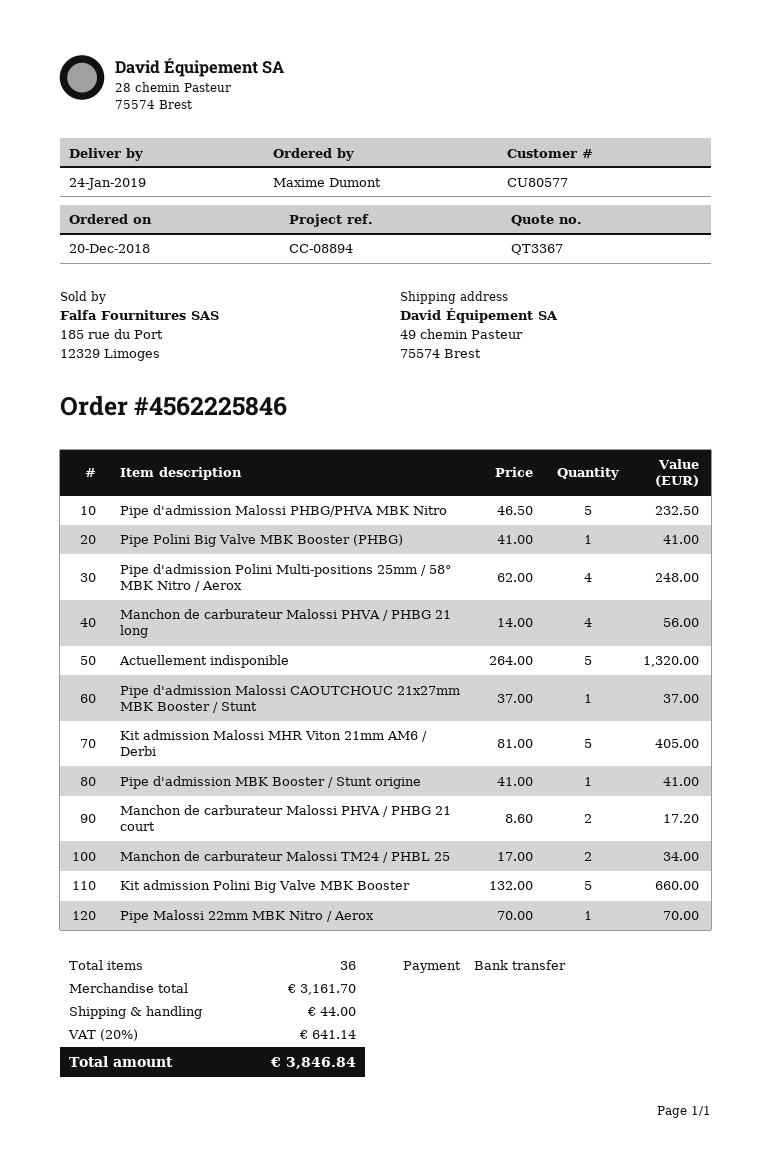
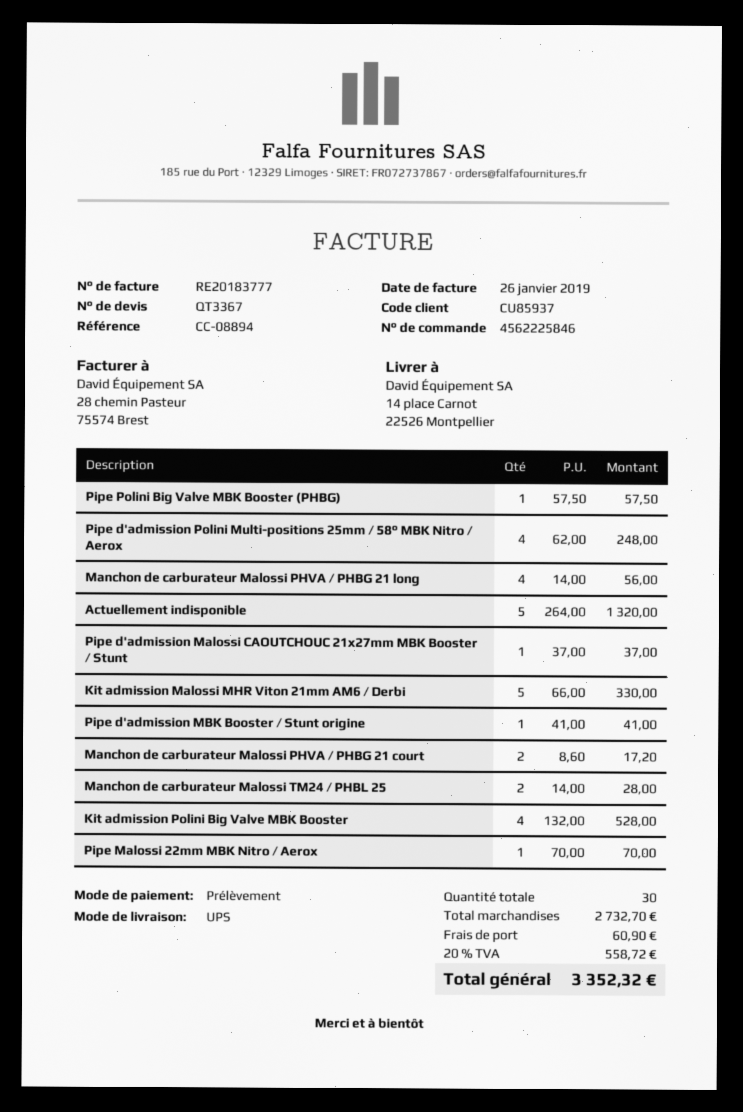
customer number: CU80577 -> CU85937
payment method: bank transfer -> direct debit
ship to: 49 chemin Pasteur, 75574 Brest -> 14 place Carnot, 22526 Montpellier
Pipe d'admission Malossi PHBG/PHVA MBK Nitro: 5 x 46.50 = 232.50 -> none
Pipe Polini Big Valve MBK Booster (PHBG): 1 x 41.00 = 41.00 -> 1 x 57.50 = 57.50
Kit admission Malossi MHR Viton 21mm AM6 / Derbi: 5 x 81.00 = 405.00 -> 5 x 66.00 = 330.00
Manchon de carburateur Malossi TM24 / PHBL 25: 2 x 17.00 = 34.00 -> 2 x 14.00 = 28.00
Kit admission Polini Big Valve MBK Booster: 5 x 132.00 = 660.00 -> 4 x 132.00 = 528.00
total quantity: 36 -> 30
subtotal: 3161.70 -> 2732.70
shipping: 44.00 -> 60.90
tax: 20% = 641.14 -> 20% = 558.72
total: 3846.84 -> 3352.32

